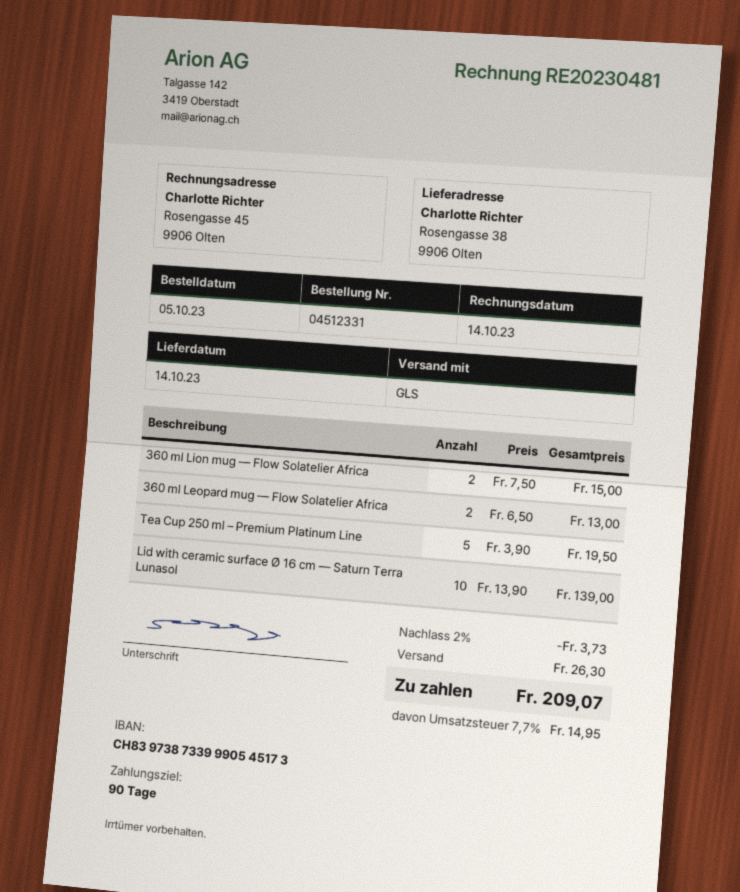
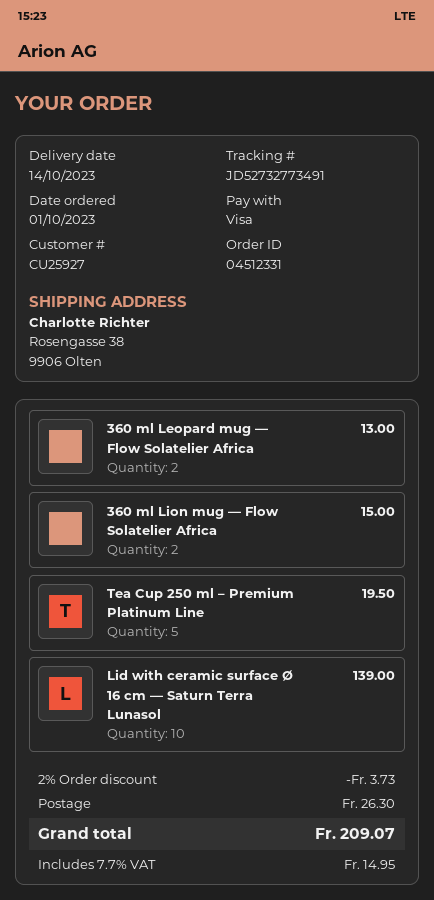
order date: 2023-10-05 -> 2023-10-01

